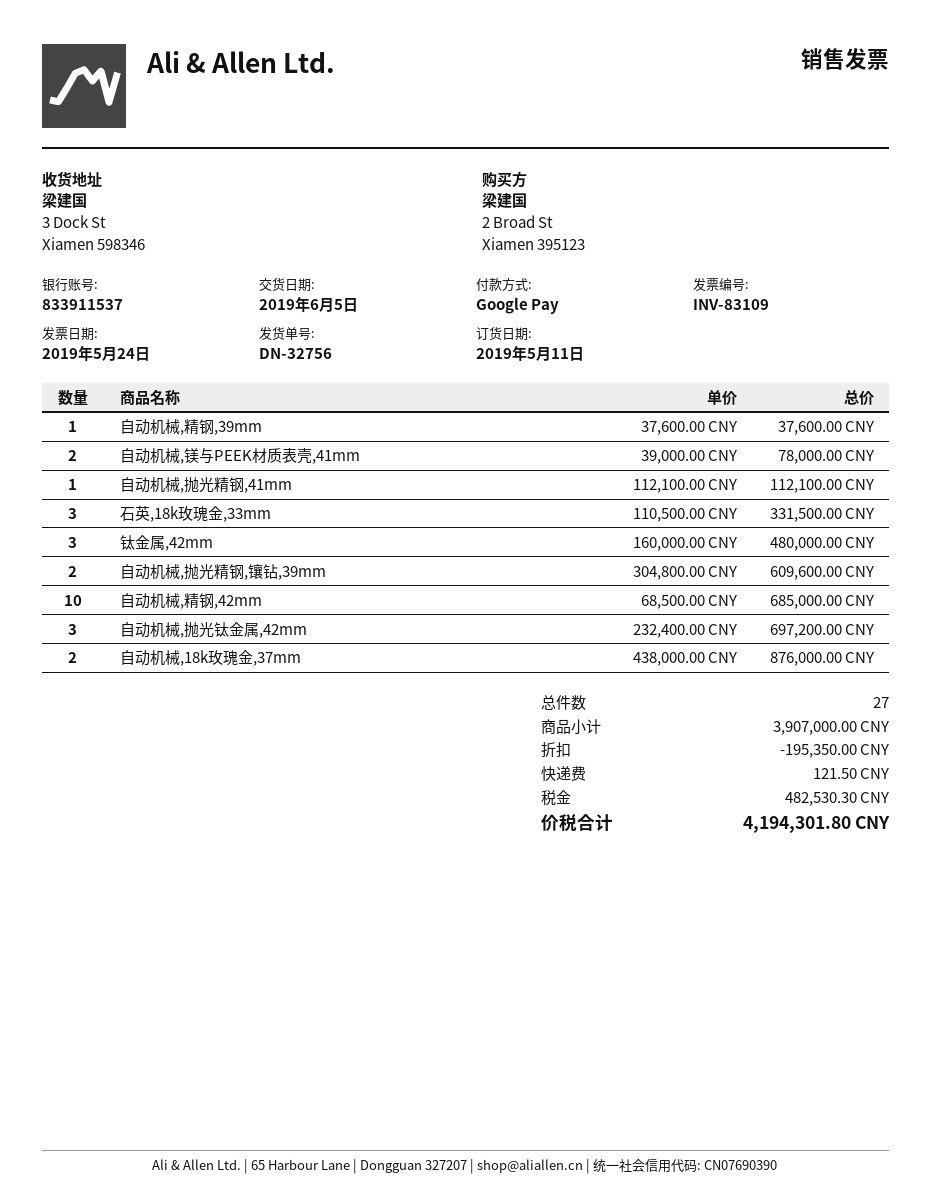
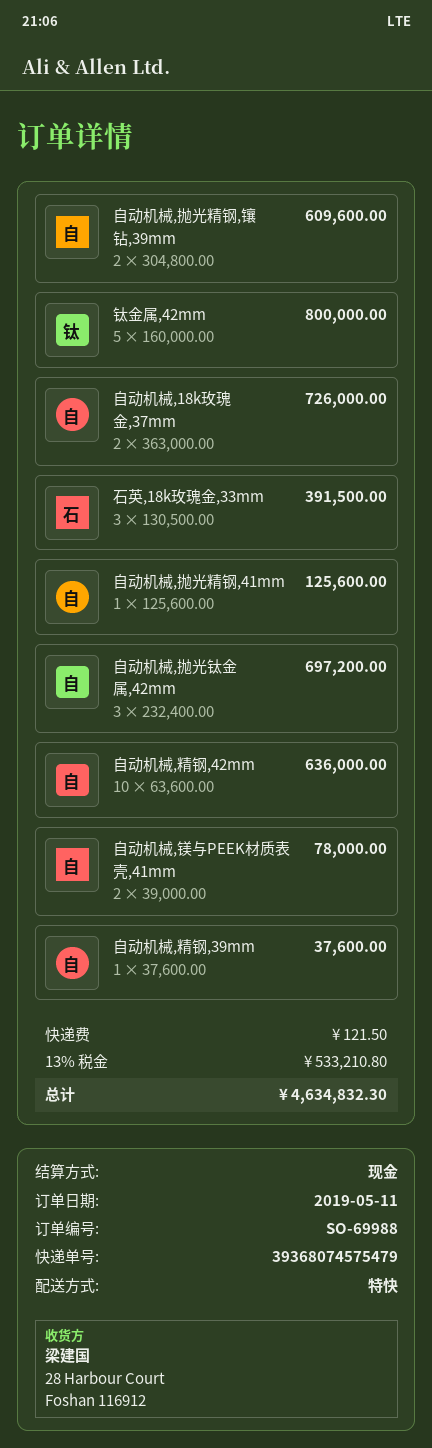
payment method: Google Pay -> cash
ship to: 3 Dock St, Xiamen 598346 -> 28 Harbour Court, Foshan 116912
自动机械,抛光精钢,41mm: 1 x 112100.00 = 112100.00 -> 1 x 125600.00 = 125600.00
石英,18k玫瑰金,33mm: 3 x 110500.00 = 331500.00 -> 3 x 130500.00 = 391500.00
钛金属,42mm: 3 x 160000.00 = 480000.00 -> 5 x 160000.00 = 800000.00
自动机械,精钢,42mm: 10 x 68500.00 = 685000.00 -> 10 x 63600.00 = 636000.00
自动机械,18k玫瑰金,37mm: 2 x 438000.00 = 876000.00 -> 2 x 363000.00 = 726000.00
discount: 195350.00 -> none
tax: 482530.30 -> 533210.80
total: 4194301.80 -> 4634832.30

